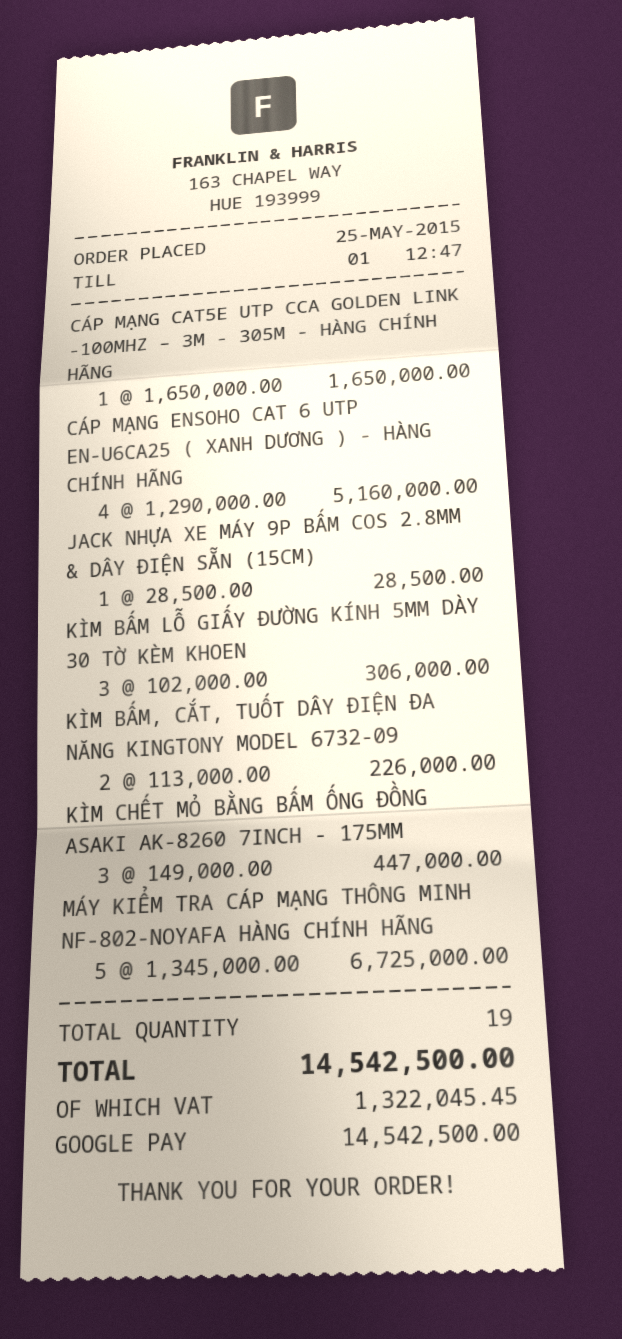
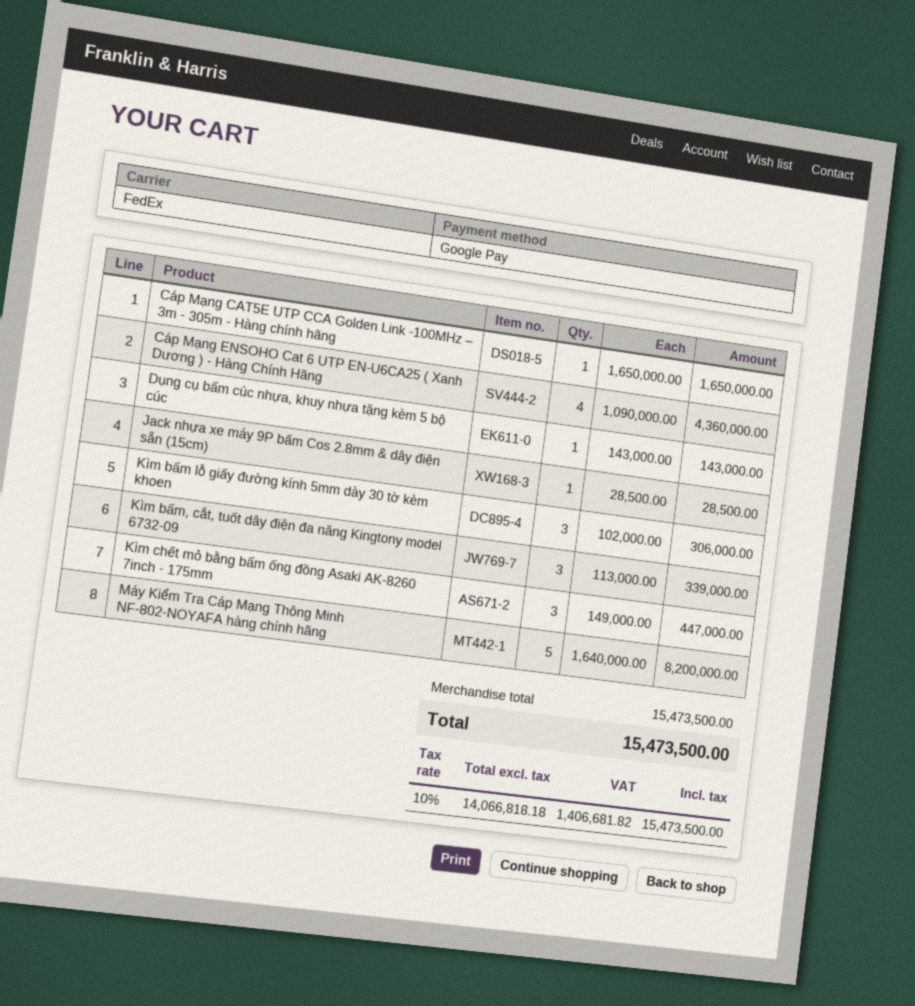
CÁP MẠNG ENSOHO CAT 6 UTP EN-U6CA25 ( XANH DƯƠNG ) - HÀNG CHÍNH HÃNG: 4 x 1290000.00 = 5160000.00 -> 4 x 1090000.00 = 4360000.00
KÌM BẤM, CẮT, TUỐT DÂY ĐIỆN ĐA NĂNG KINGTONY MODEL 6732-09: 2 x 113000.00 = 226000.00 -> 3 x 113000.00 = 339000.00
MÁY KIỂM TRA CÁP MẠNG THÔNG MINH NF-802-NOYAFA HÀNG CHÍNH HÃNG: 5 x 1345000.00 = 6725000.00 -> 5 x 1640000.00 = 8200000.00
Dụng cụ bấm cúc nhựa, khuy nhựa tặng kèm 5 bộ cúc: none -> 1 x 143000.00 = 143000.00
tax: 1322045.45 -> 1406681.82
total: 14542500.00 -> 15473500.00

